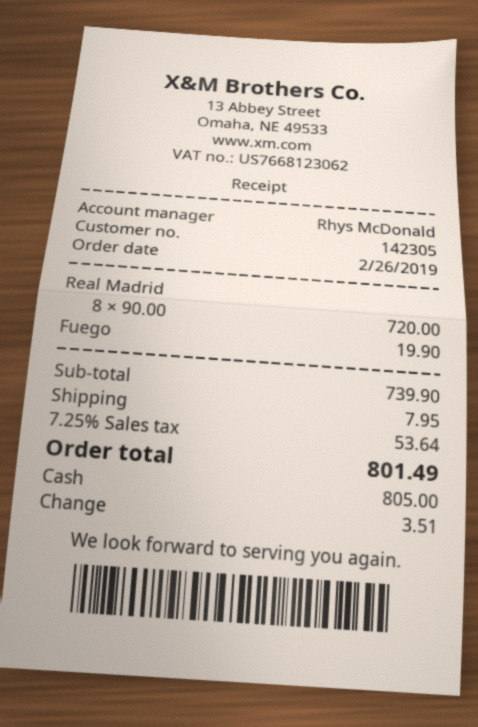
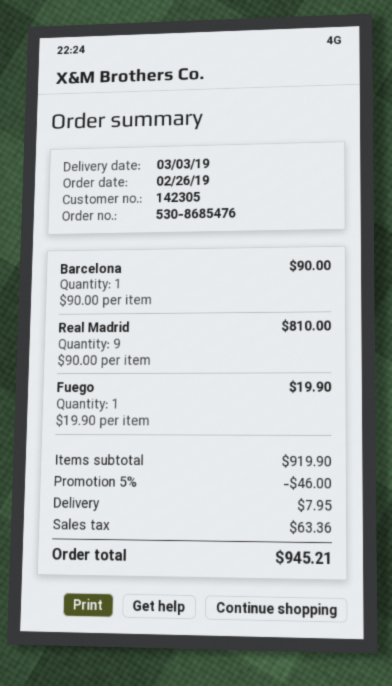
Real Madrid: 8 x 90.00 = 720.00 -> 9 x 90.00 = 810.00
Barcelona: none -> 1 x 90.00 = 90.00
subtotal: 739.90 -> 919.90
discount: none -> 5% = 46.00
tax: 53.64 -> 63.36
total: 801.49 -> 945.21

